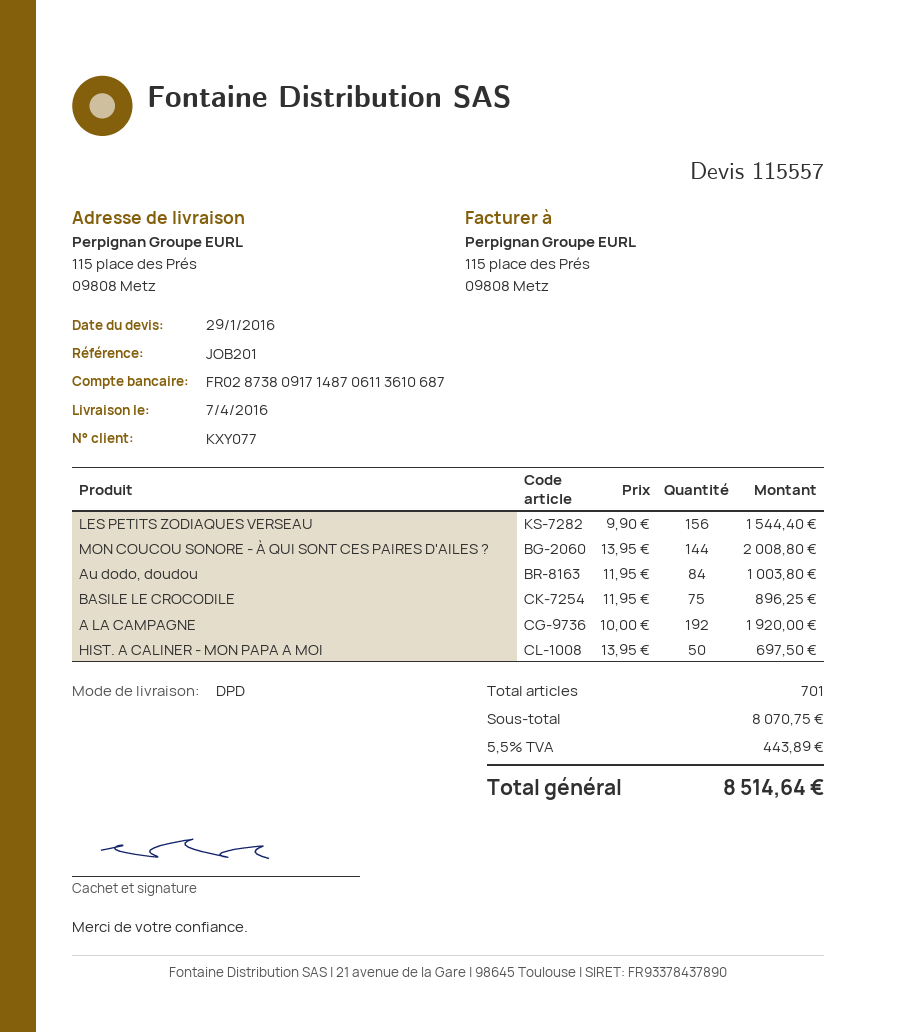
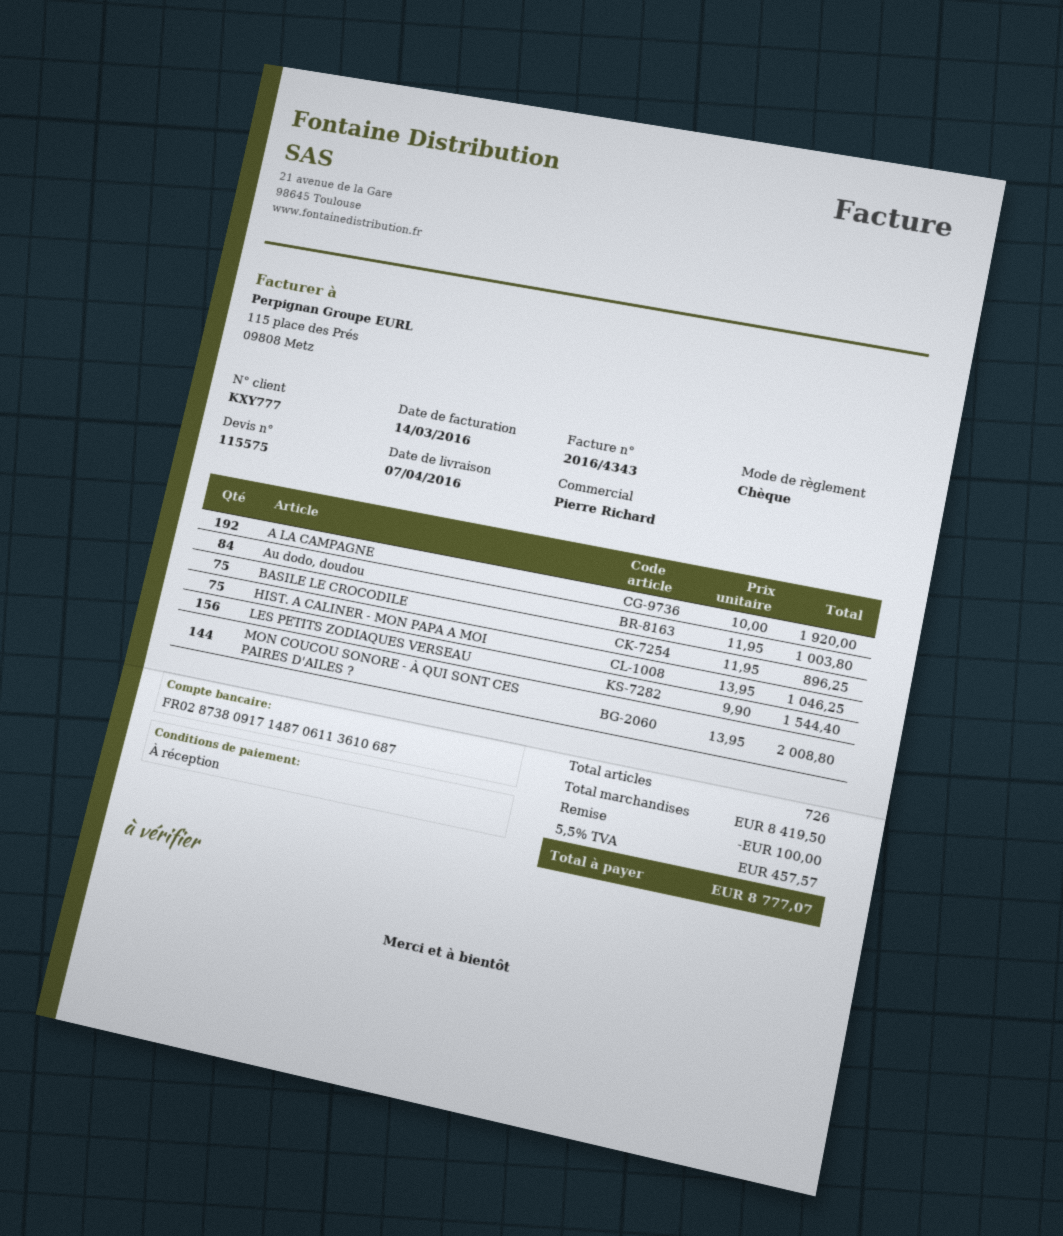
quote number: 115557 -> 115575
customer number: KXY077 -> KXY777
HIST. A CALINER - MON PAPA A MOI: 50 x 13.95 = 697.50 -> 75 x 13.95 = 1046.25
total quantity: 701 -> 726
subtotal: 8070.75 -> 8419.50
discount: none -> 100.00
tax: 5.5% = 443.89 -> 5.5% = 457.57
total: 8514.64 -> 8777.07

